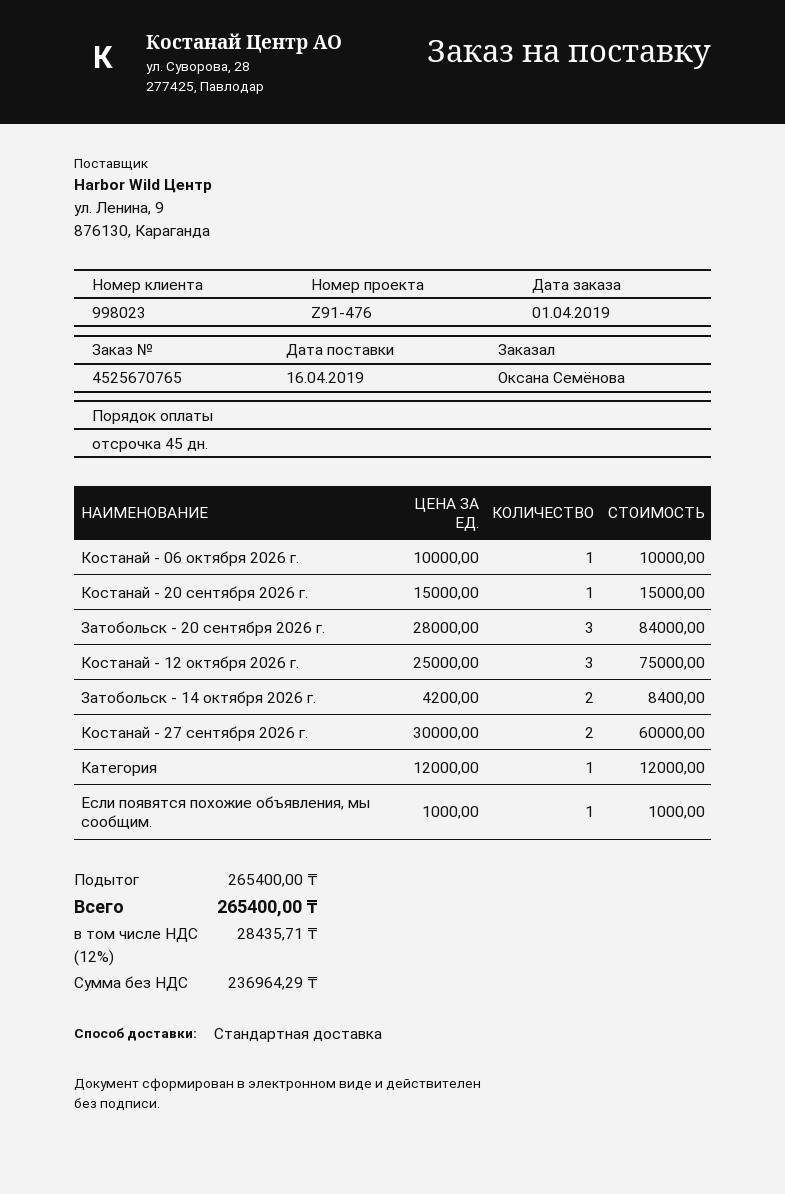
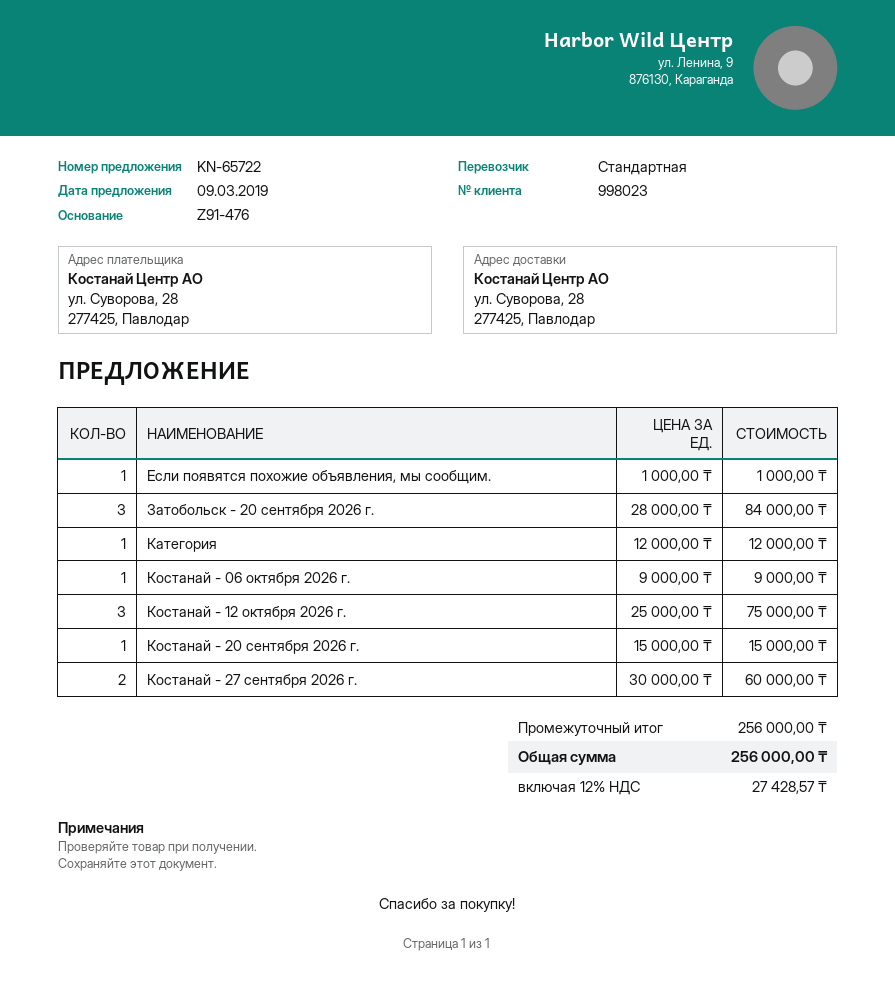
Костанай - 06 октября 2026 г.: 1 x 10000.00 = 10000.00 -> 1 x 9000.00 = 9000.00
Затобольск - 14 октября 2026 г.: 2 x 4200.00 = 8400.00 -> none
subtotal: 265400.00 -> 256000.00
tax: 12% = 28435.71 -> 12% = 27428.57
total: 265400.00 -> 256000.00

